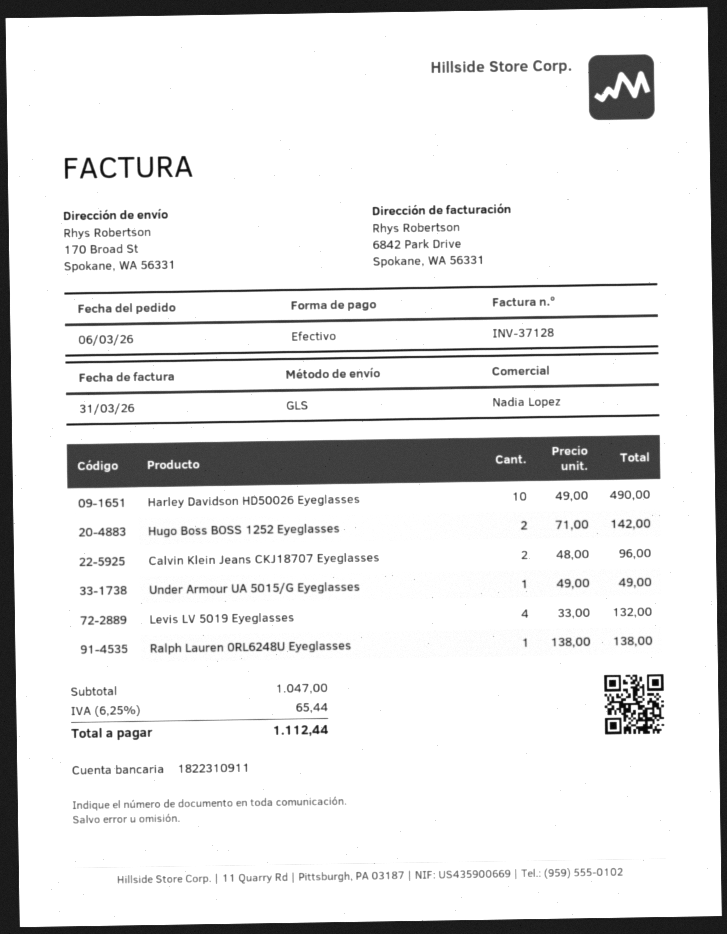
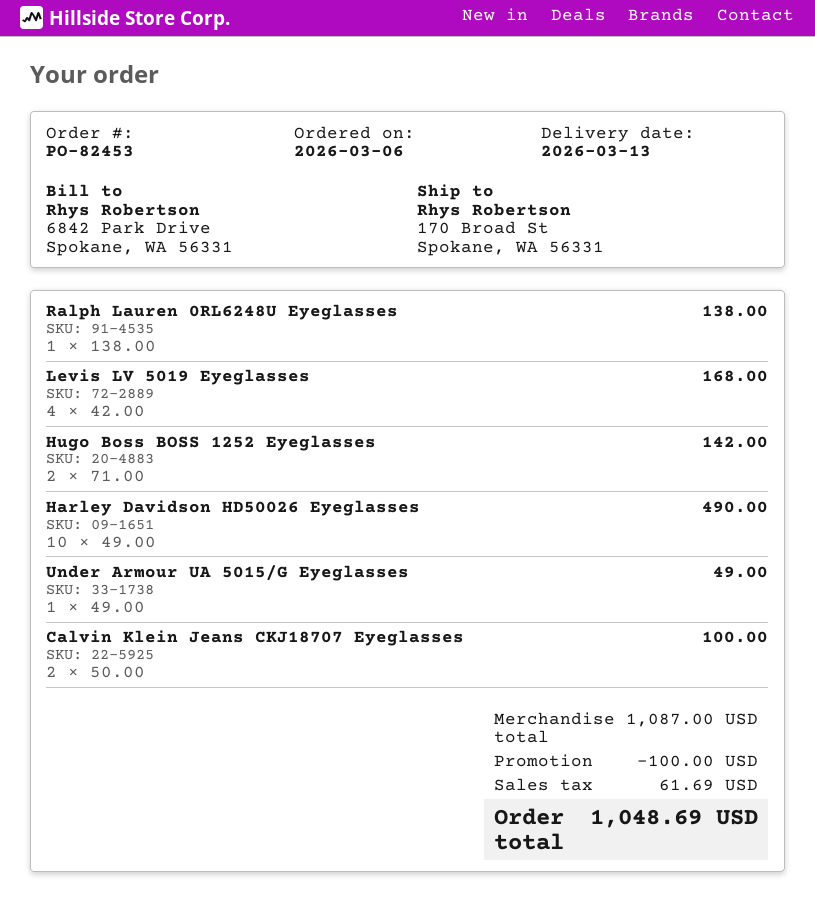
Calvin Klein Jeans CKJ18707 Eyeglasses: 2 x 48.00 = 96.00 -> 2 x 50.00 = 100.00
Levis LV 5019 Eyeglasses: 4 x 33.00 = 132.00 -> 4 x 42.00 = 168.00
subtotal: 1047.00 -> 1087.00
discount: none -> 100.00
tax: 65.44 -> 61.69
total: 1112.44 -> 1048.69

